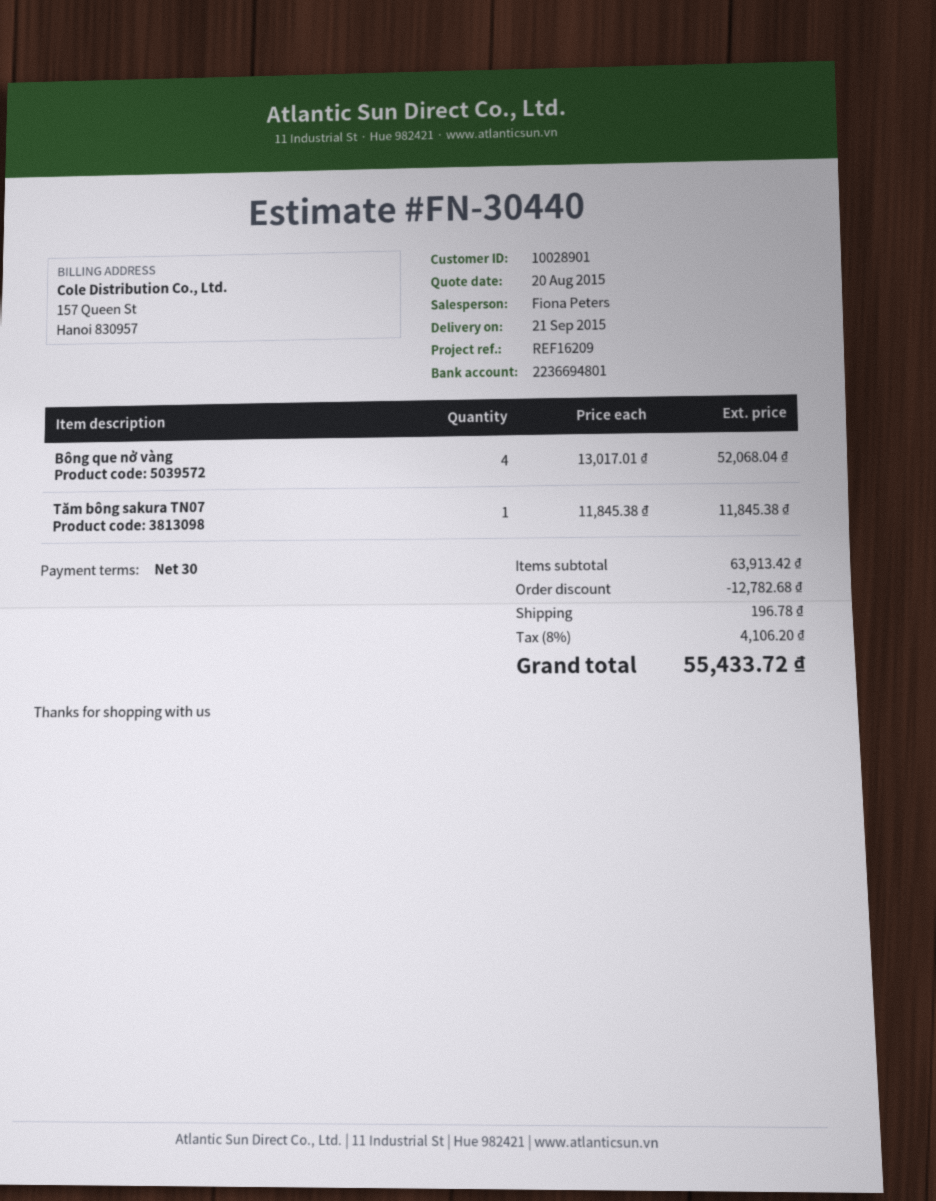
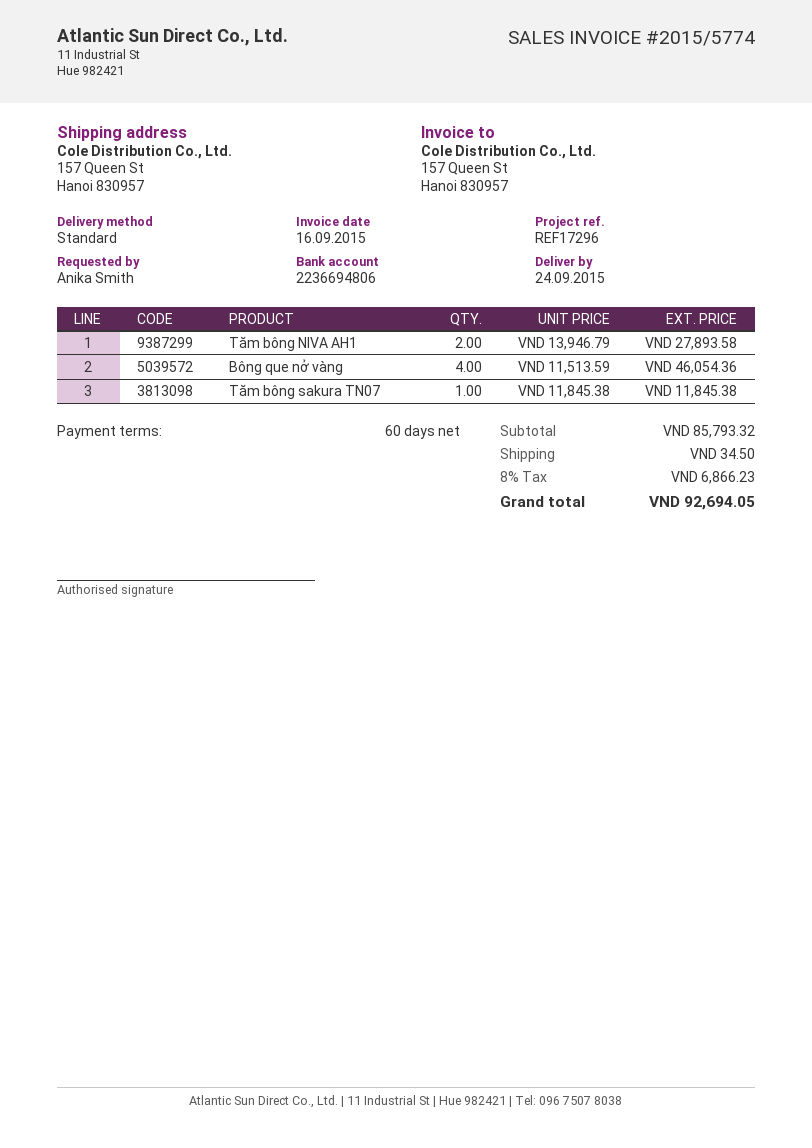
delivery date: 2015-09-21 -> 2015-09-24
payment terms: 30 days -> 60 days
reference: REF16209 -> REF17296
bank account: 2236694801 -> 2236694806
Bông que nở vàng: 4 x 13017.01 = 52068.04 -> 4 x 11513.59 = 46054.36
Tăm bông NIVA AH1: none -> 2 x 13946.79 = 27893.58
subtotal: 63913.42 -> 85793.32
discount: 12782.68 -> none
shipping: 196.78 -> 34.50
tax: 8% = 4106.20 -> 8% = 6866.23
total: 55433.72 -> 92694.05

